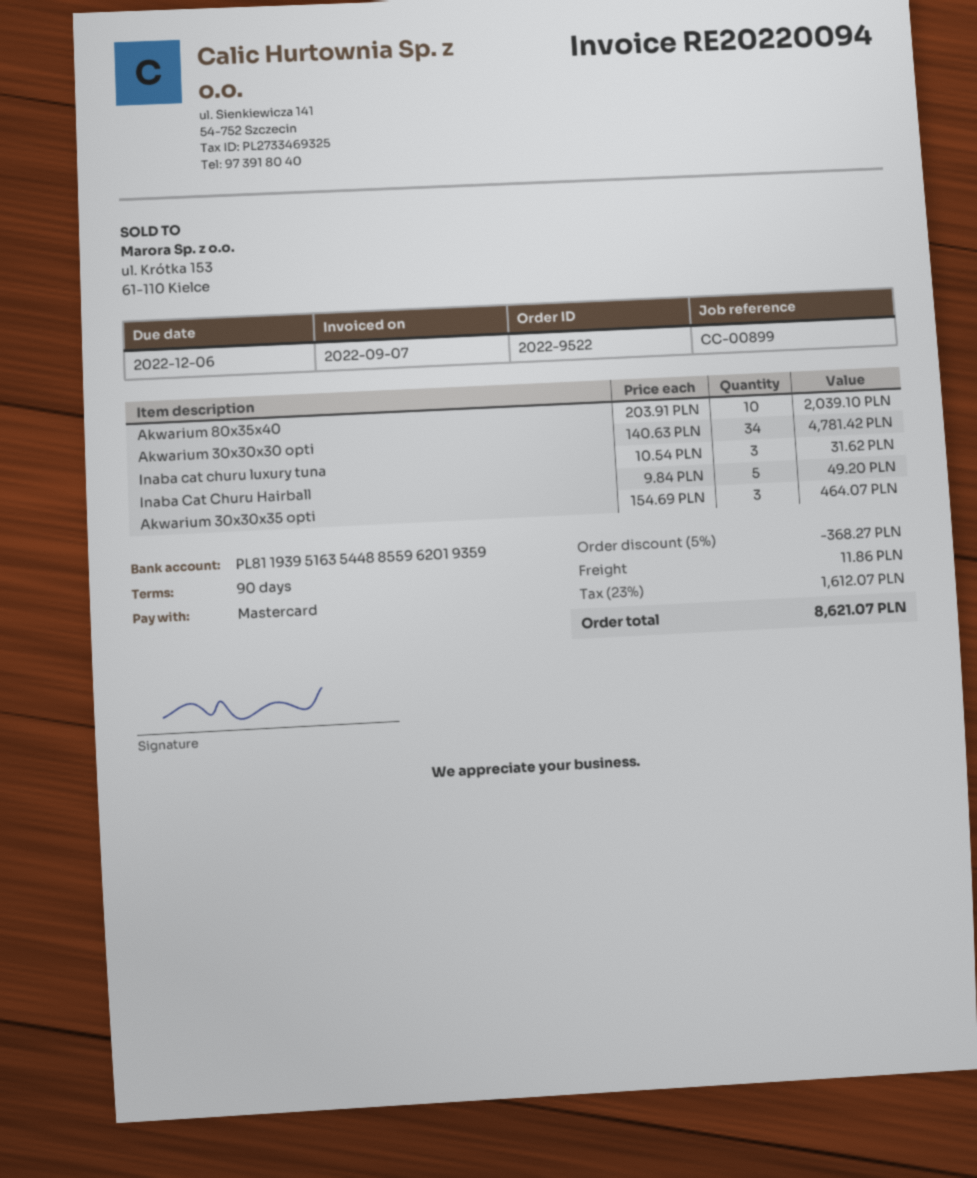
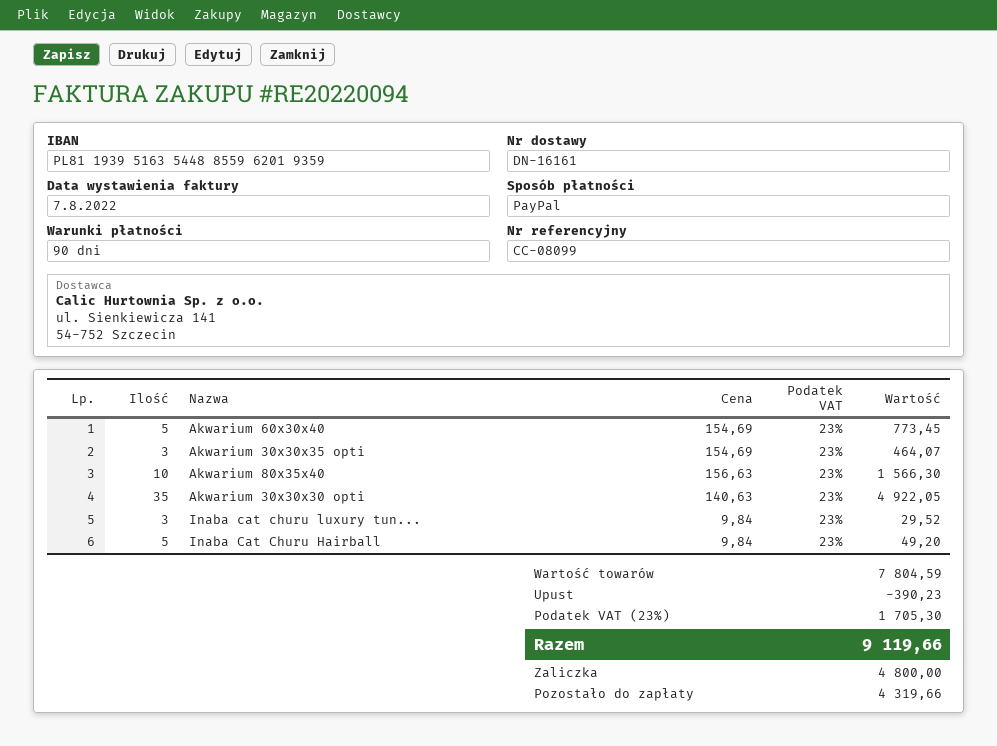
invoice date: 2022-09-07 -> 2022-08-07
reference: CC-00899 -> CC-08099
payment method: Mastercard -> PayPal
Akwarium 80x35x40: 10 x 203.91 = 2039.10 -> 10 x 156.63 = 1566.30
Akwarium 30x30x30 opti: 34 x 140.63 = 4781.42 -> 35 x 140.63 = 4922.05
Inaba cat churu luxury tuna: 3 x 10.54 = 31.62 -> 3 x 9.84 = 29.52
Akwarium 60x30x40: none -> 5 x 154.69 = 773.45
discount: 368.27 -> 390.23
shipping: 11.86 -> none
tax: 23% = 1612.07 -> 23% = 1705.30
total: 8621.07 -> 9119.66

